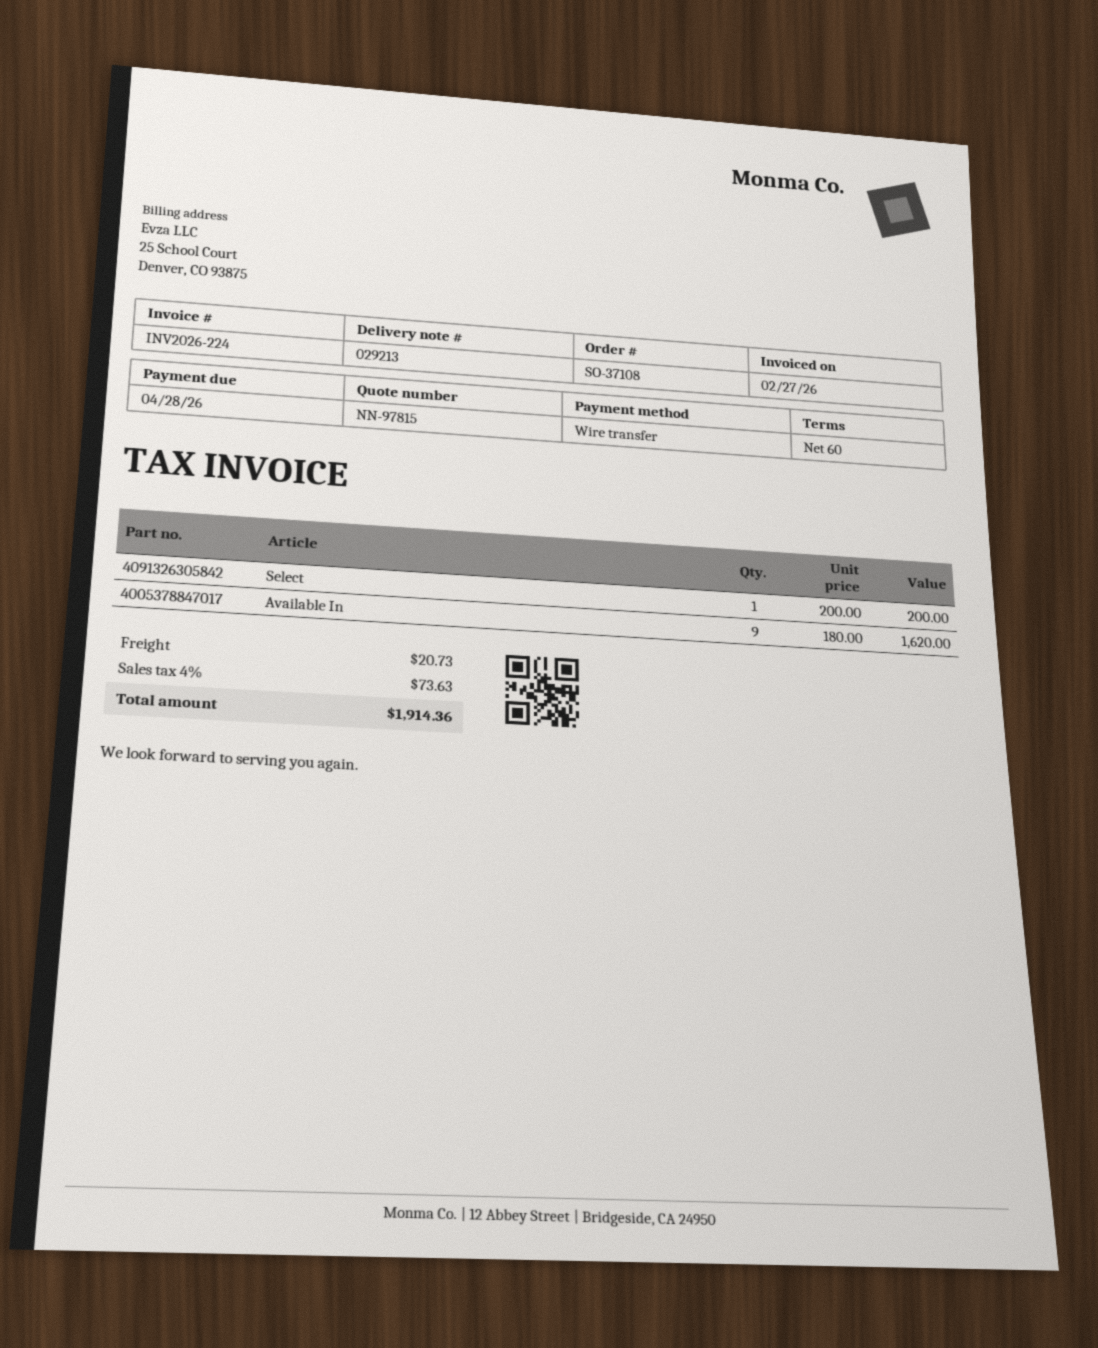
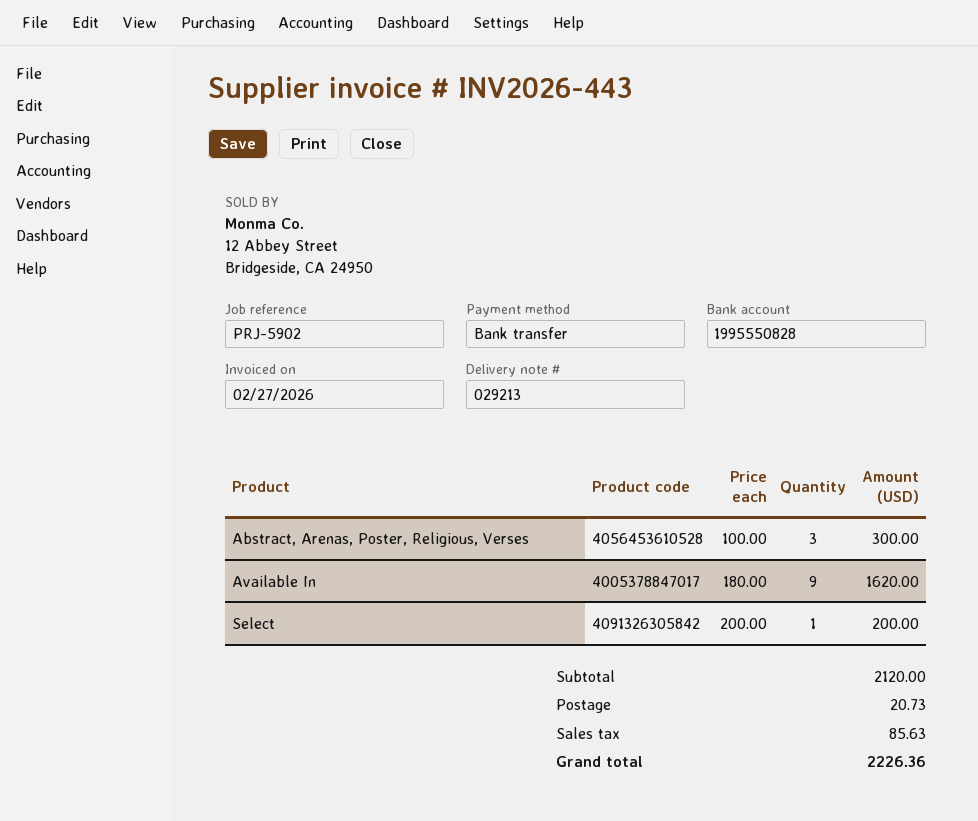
invoice number: INV2026-224 -> INV2026-443
Abstract, Arenas, Poster, Religious, Verses: none -> 3 x 100.00 = 300.00
tax: 73.63 -> 85.63
total: 1914.36 -> 2226.36

